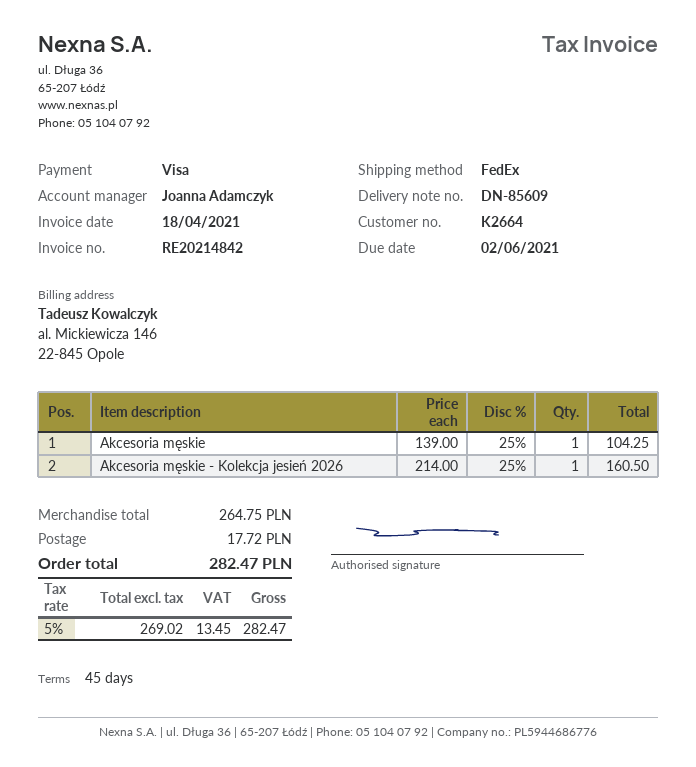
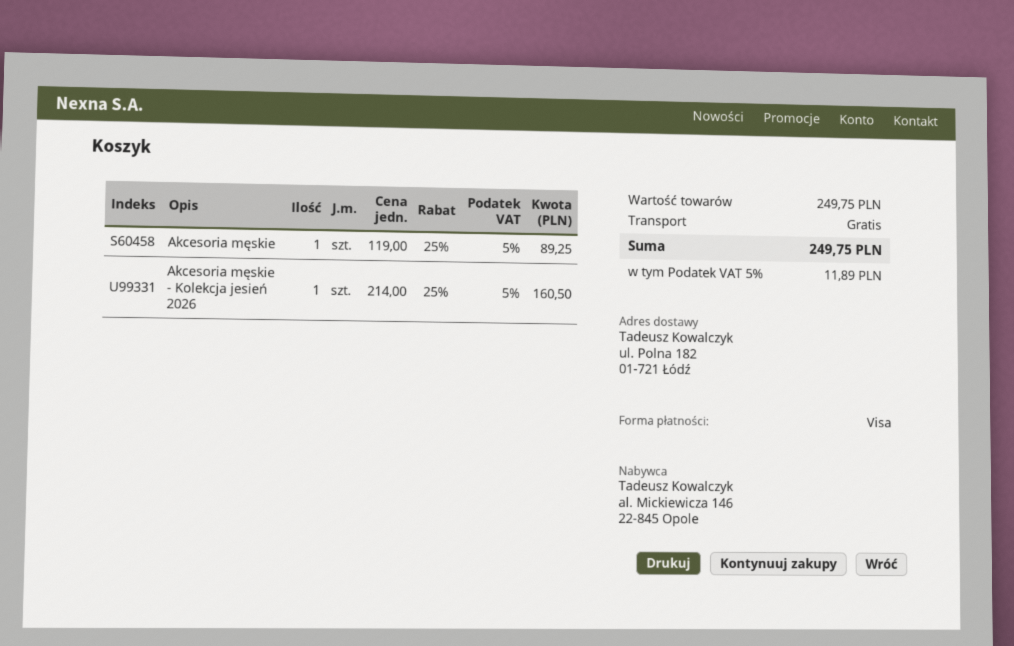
Akcesoria męskie: 1 x 139.00 - 25% = 104.25 -> 1 x 119.00 - 25% = 89.25
subtotal: 264.75 -> 249.75
shipping: 17.72 -> 0.00
tax: 5% = 13.45 -> 5% = 11.89
total: 282.47 -> 249.75

